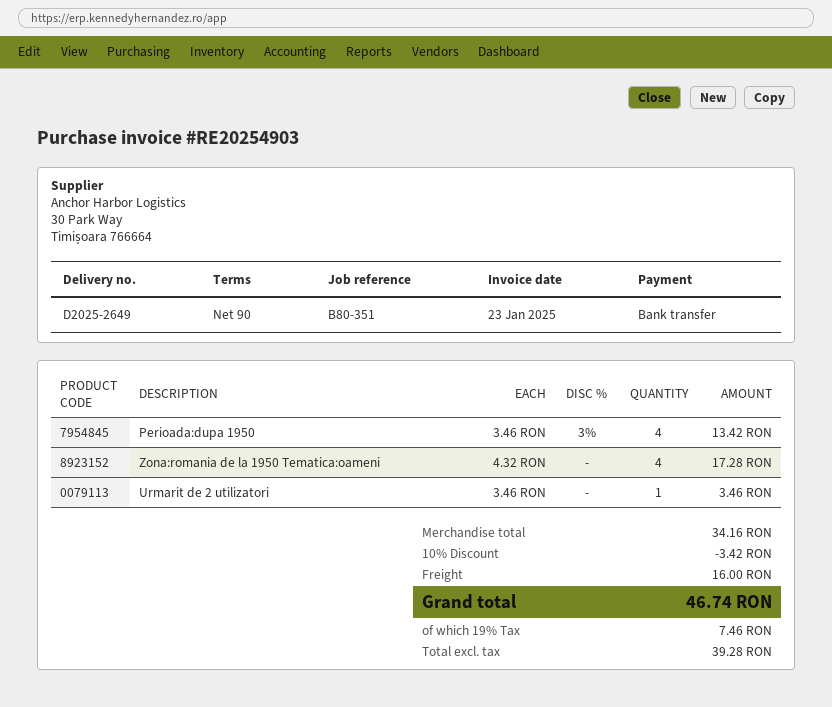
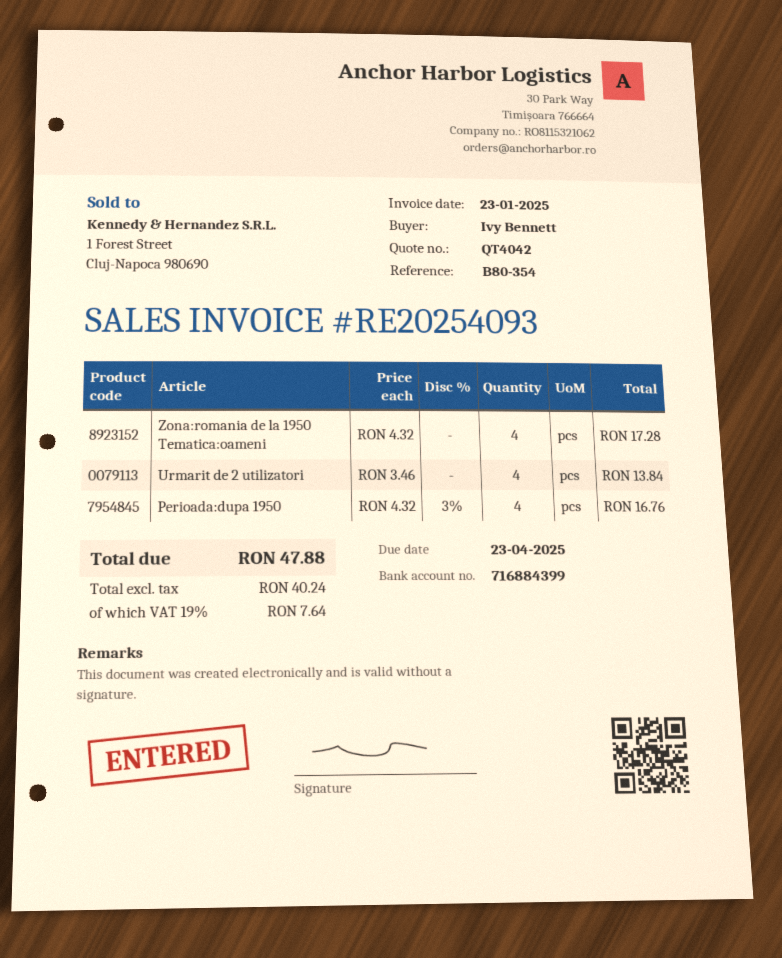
invoice number: RE20254903 -> RE20254093
reference: B80-351 -> B80-354
Perioada:dupa 1950: 4 x 3.46 - 3% = 13.42 -> 4 x 4.32 - 3% = 16.76
Urmarit de 2 utilizatori: 1 x 3.46 = 3.46 -> 4 x 3.46 = 13.84
discount: 10% = 3.42 -> none
shipping: 16.00 -> none
net: 39.28 -> 40.24
tax: 19% = 7.46 -> 19% = 7.64
total: 46.74 -> 47.88

